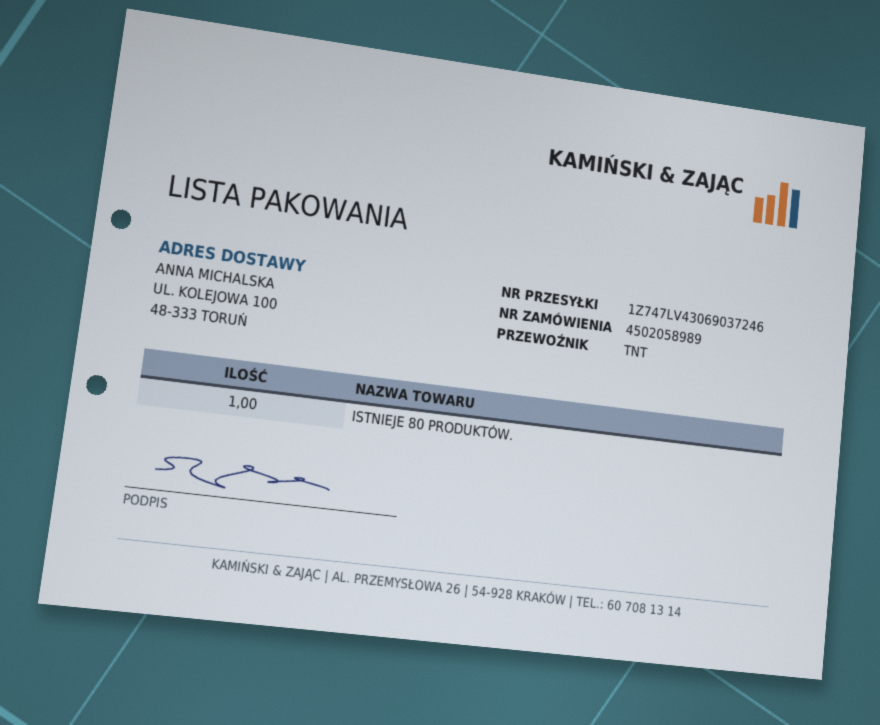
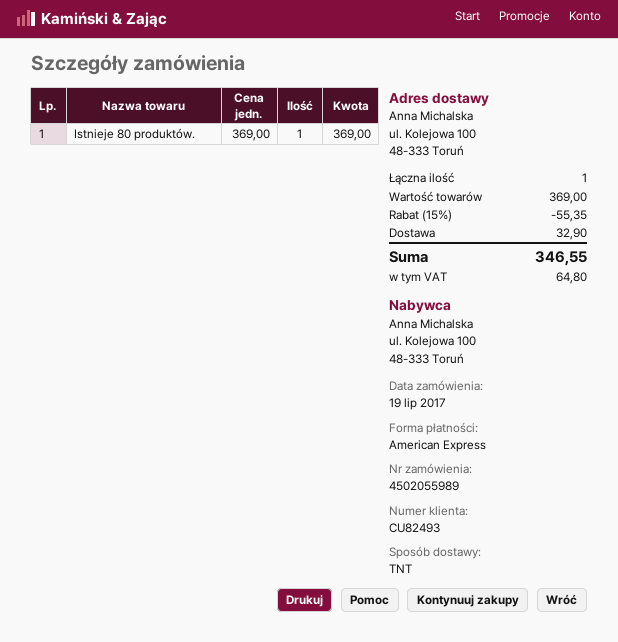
order number: 4502058989 -> 4502055989

